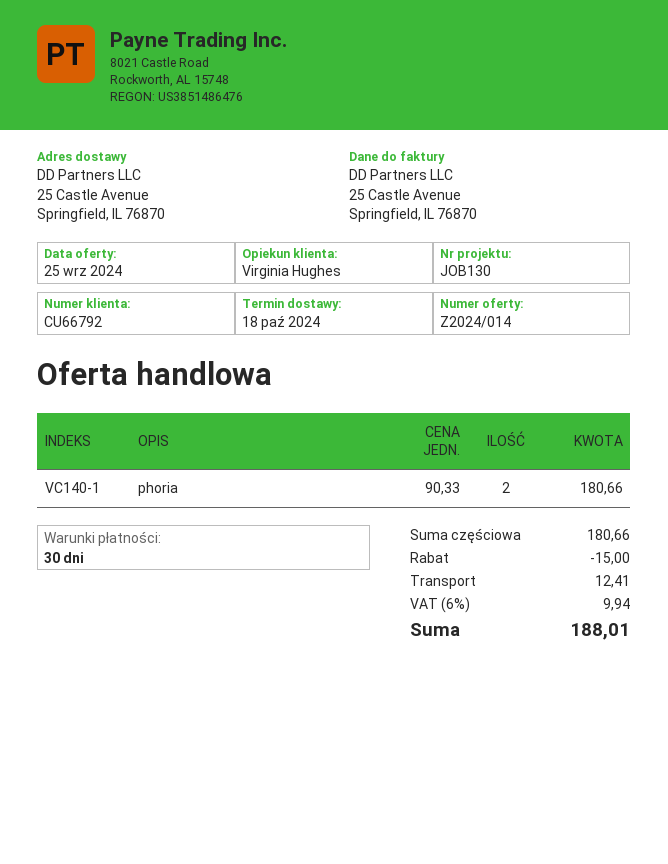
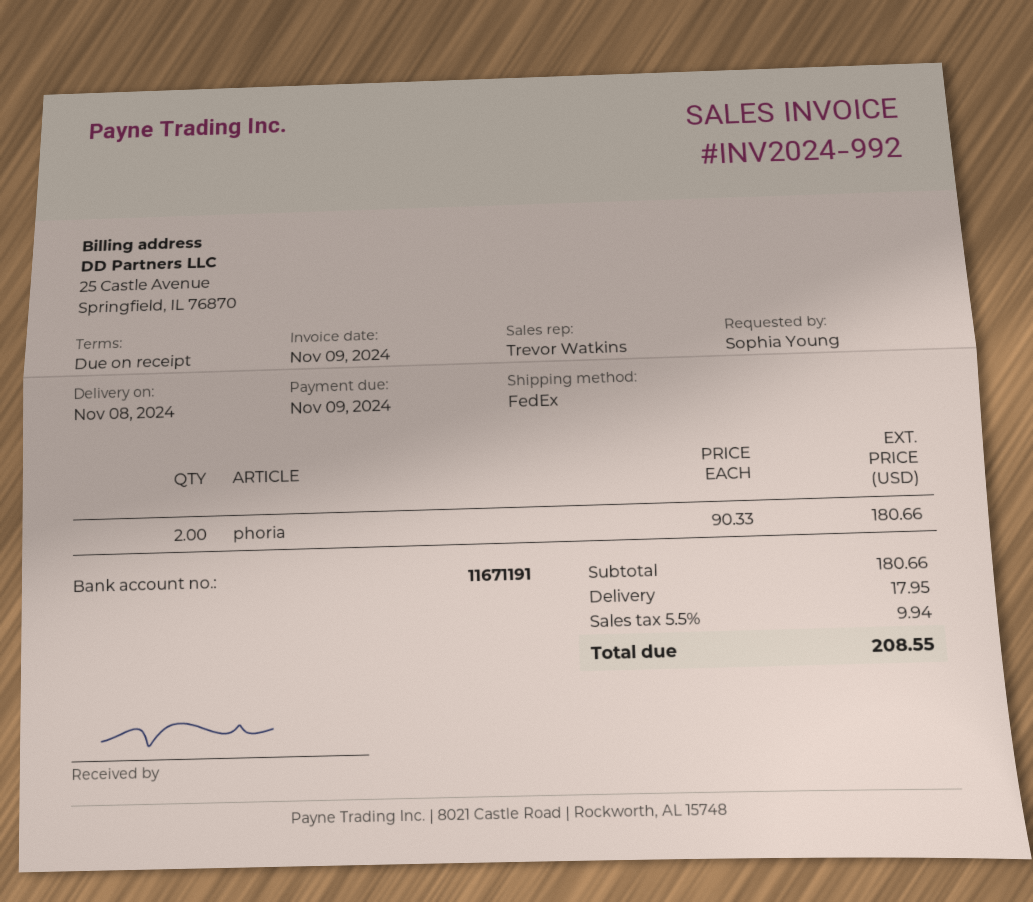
delivery date: 2024-10-18 -> 2024-11-08
payment terms: 30 days -> on receipt
sales rep: Virginia Hughes -> Trevor Watkins
discount: 15.00 -> none
shipping: 12.41 -> 17.95
tax: 6% = 9.94 -> 5.5% = 9.94
total: 188.01 -> 208.55

